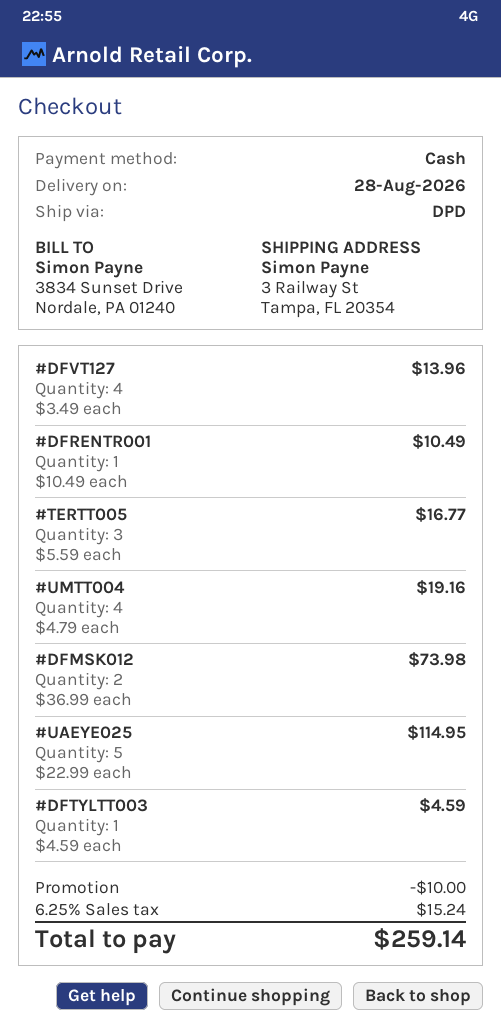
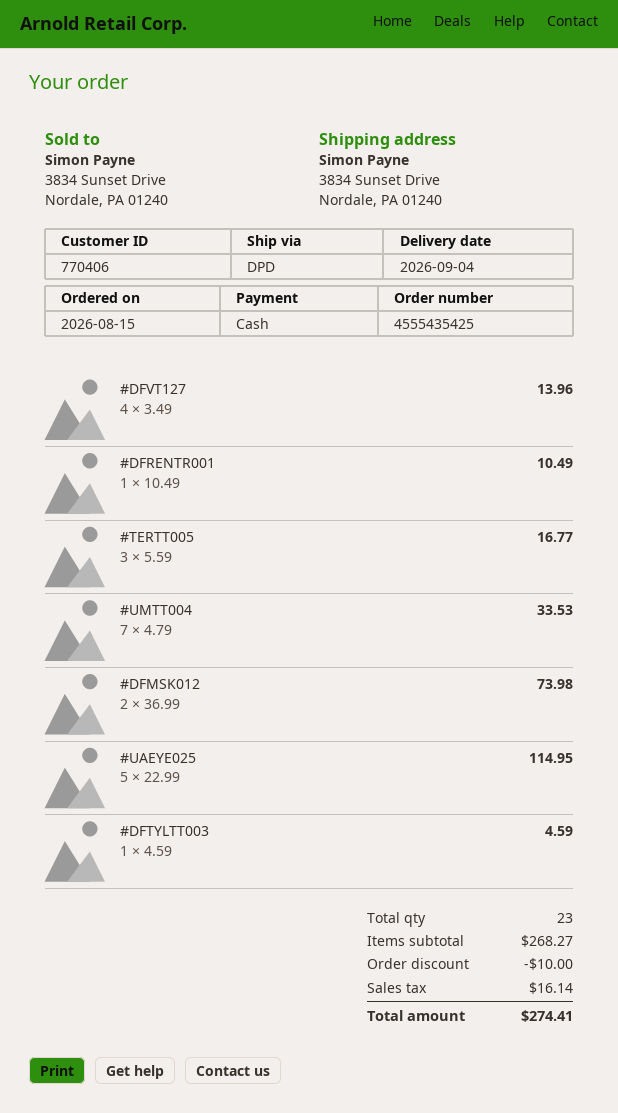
delivery date: 2026-08-28 -> 2026-09-04
ship to: 3 Railway St, Tampa, FL 20354 -> 3834 Sunset Drive, Nordale, PA 01240
#UMTT004: 4 x 4.79 = 19.16 -> 7 x 4.79 = 33.53
tax: 15.24 -> 16.14
total: 259.14 -> 274.41

